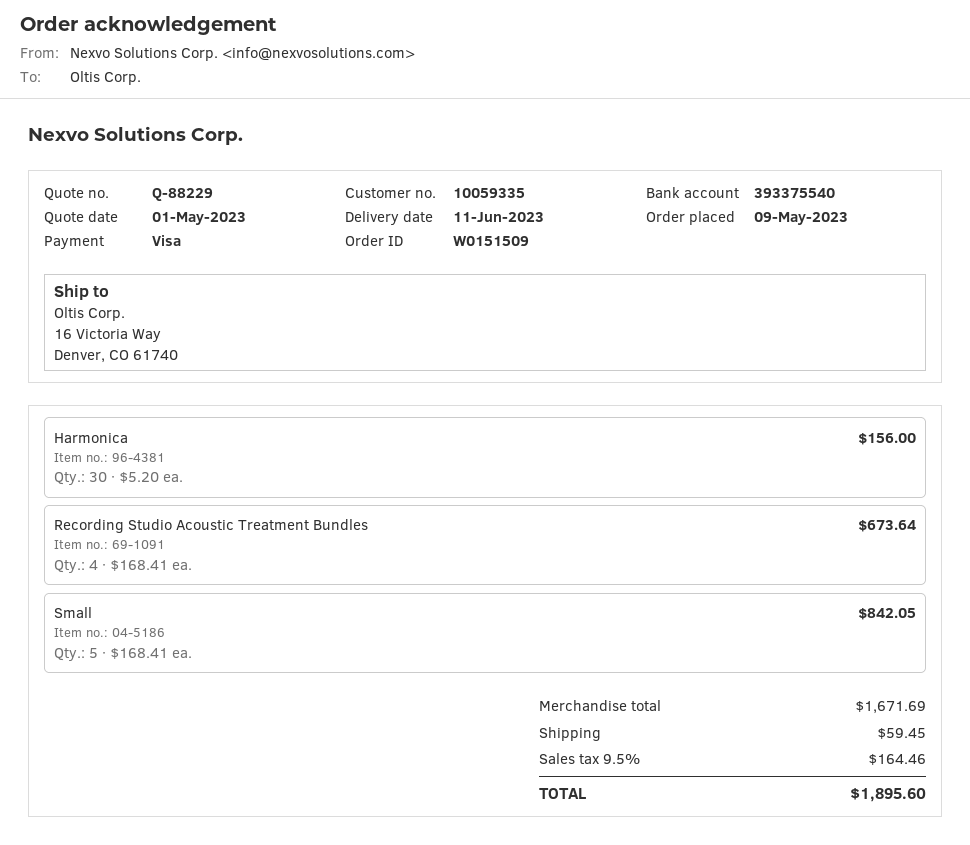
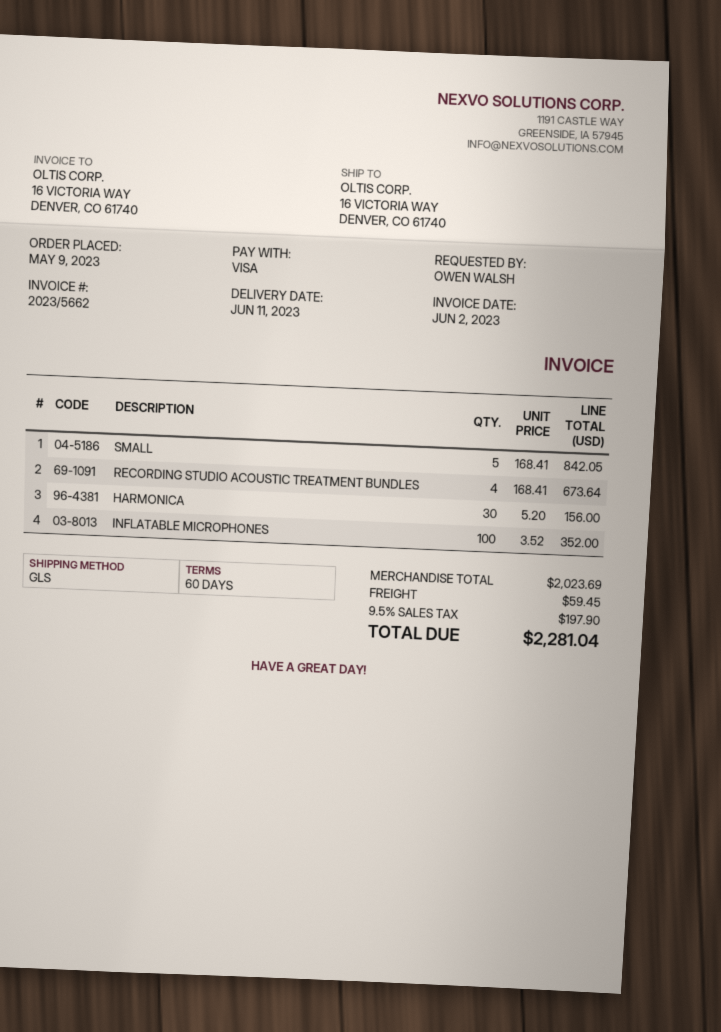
INFLATABLE MICROPHONES: none -> 100 x 3.52 = 352.00
subtotal: 1671.69 -> 2023.69
tax: 9.5% = 164.46 -> 9.5% = 197.90
total: 1895.60 -> 2281.04

